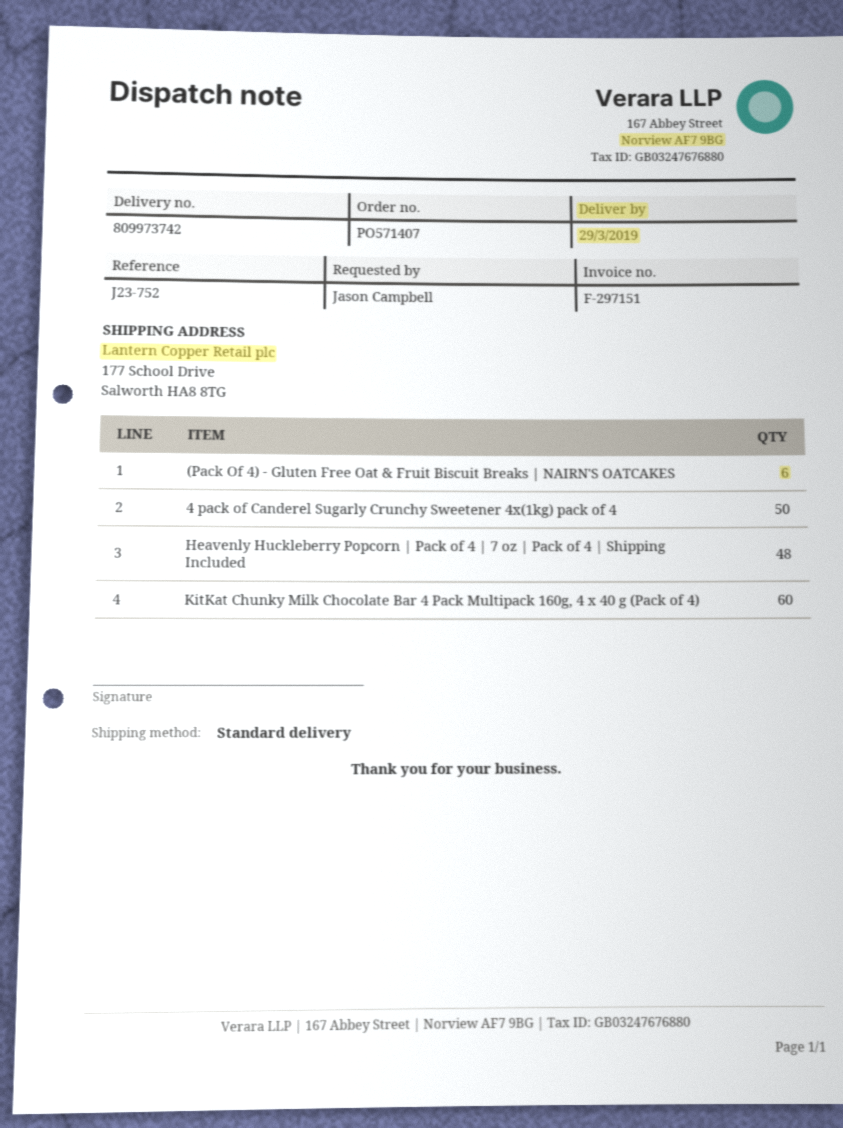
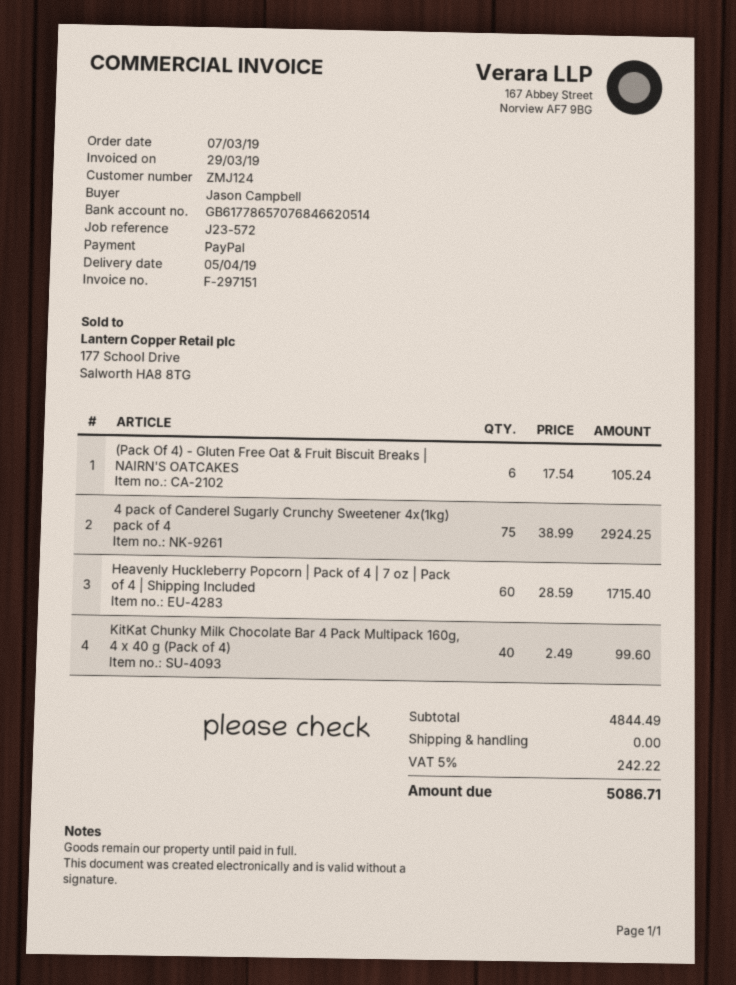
delivery date: 2019-03-29 -> 2019-04-05
reference: J23-752 -> J23-572
4 pack of Canderel Sugarly Crunchy Sweetener 4x(1kg) pack of 4: 50 -> 75
Heavenly Huckleberry Popcorn | Pack of 4 | 7 oz | Pack of 4 | Shipping Included: 48 -> 60
KitKat Chunky Milk Chocolate Bar 4 Pack Multipack 160g, 4 x 40 g (Pack of 4): 60 -> 40

